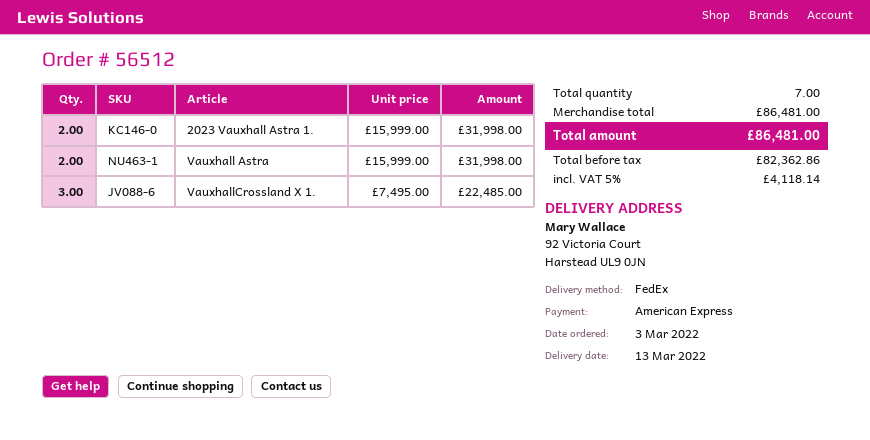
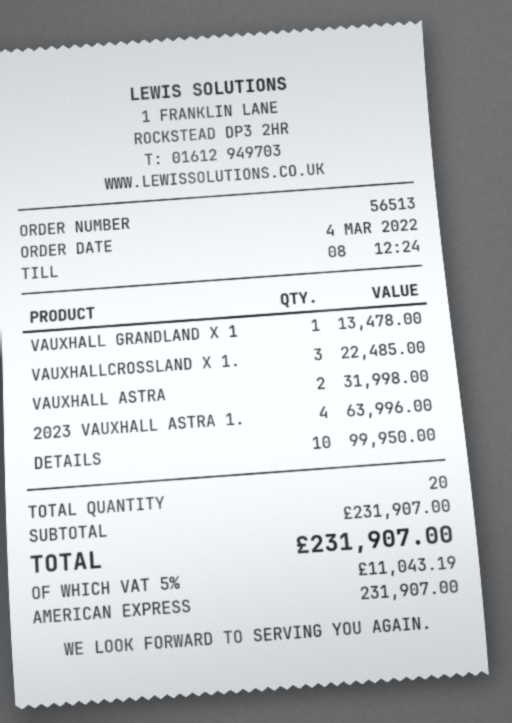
order number: 56512 -> 56513
order date: 2022-03-03 -> 2022-03-04
2023 Vauxhall Astra 1.: 2 for 31998.00 -> 4 for 63996.00
VAUXHALL GRANDLAND X 1: none -> 1 for 13478.00
DETAILS: none -> 10 for 99950.00
total quantity: 7 -> 20
subtotal: 86481.00 -> 231907.00
tax: 5% = 4118.14 -> 5% = 11043.19
total: 86481.00 -> 231907.00

